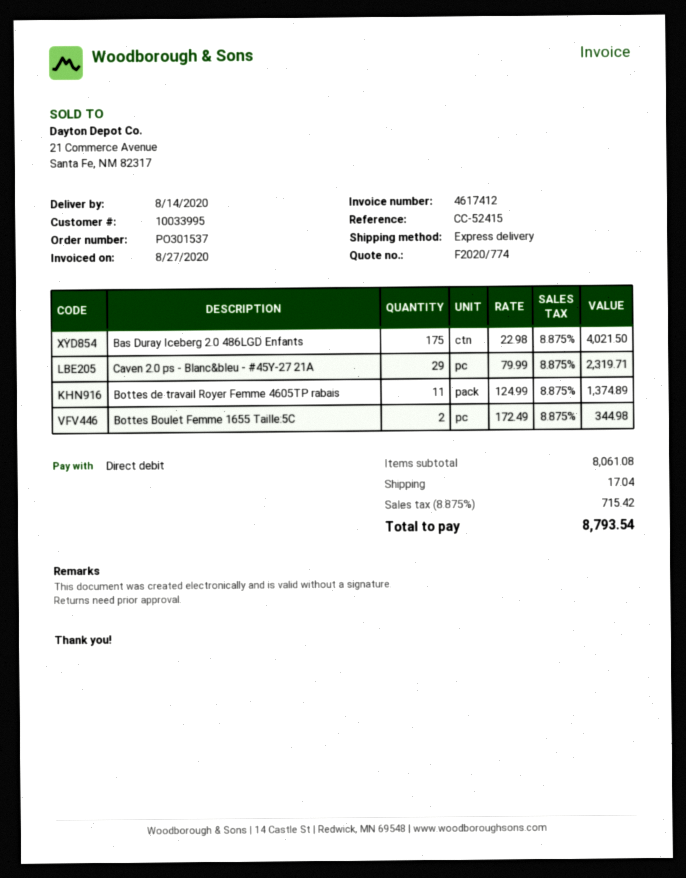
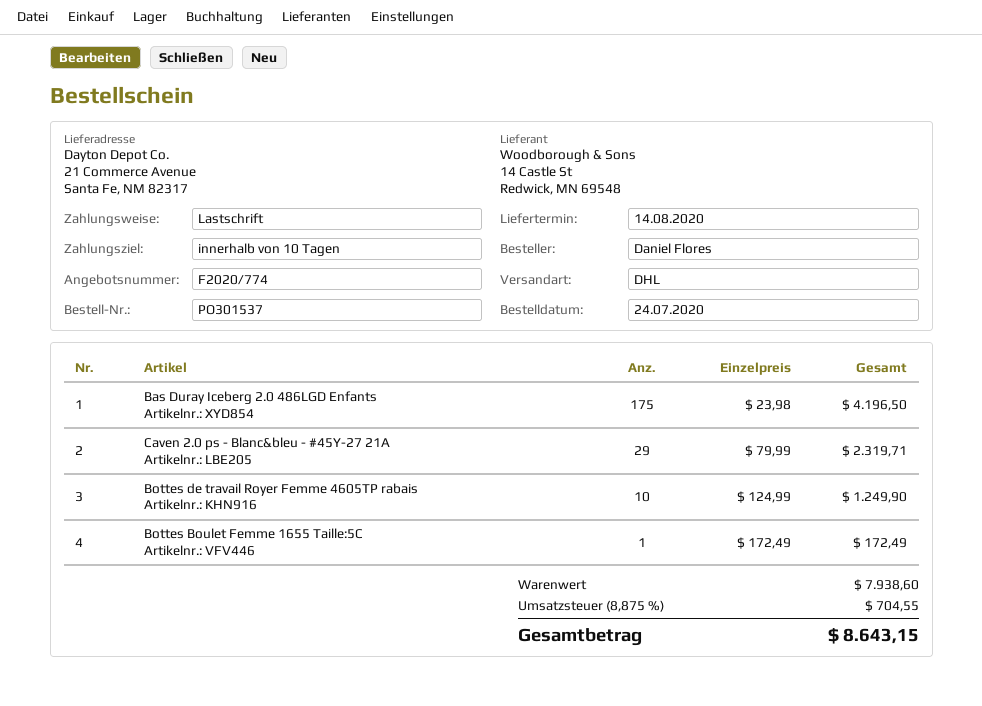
shipping method: express -> DHL
Bas Duray Iceberg 2.0 486LGD Enfants: 175 x 22.98 = 4021.50 -> 175 x 23.98 = 4196.50
Bottes de travail Royer Femme 4605TP rabais: 11 x 124.99 = 1374.89 -> 10 x 124.99 = 1249.90
Bottes Boulet Femme 1655 Taille:5C: 2 x 172.49 = 344.98 -> 1 x 172.49 = 172.49
subtotal: 8061.08 -> 7938.60
shipping: 17.04 -> none
tax: 8.875% = 715.42 -> 8.875% = 704.55
total: 8793.54 -> 8643.15

